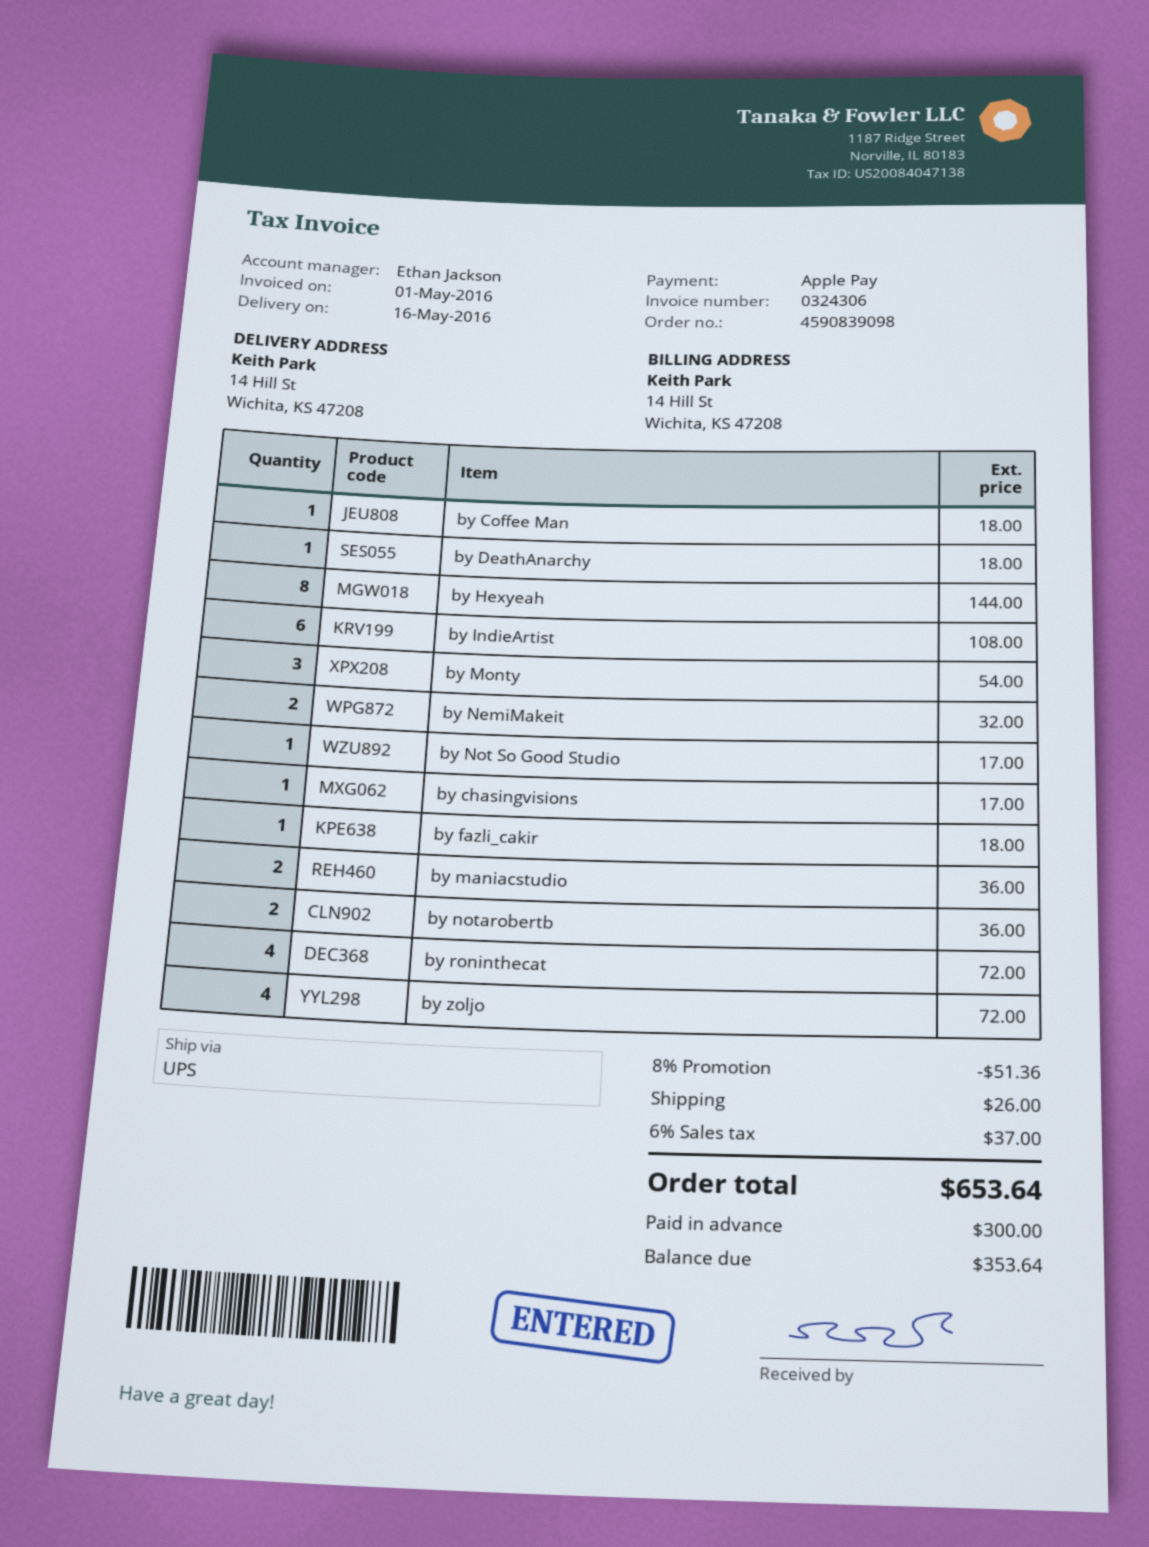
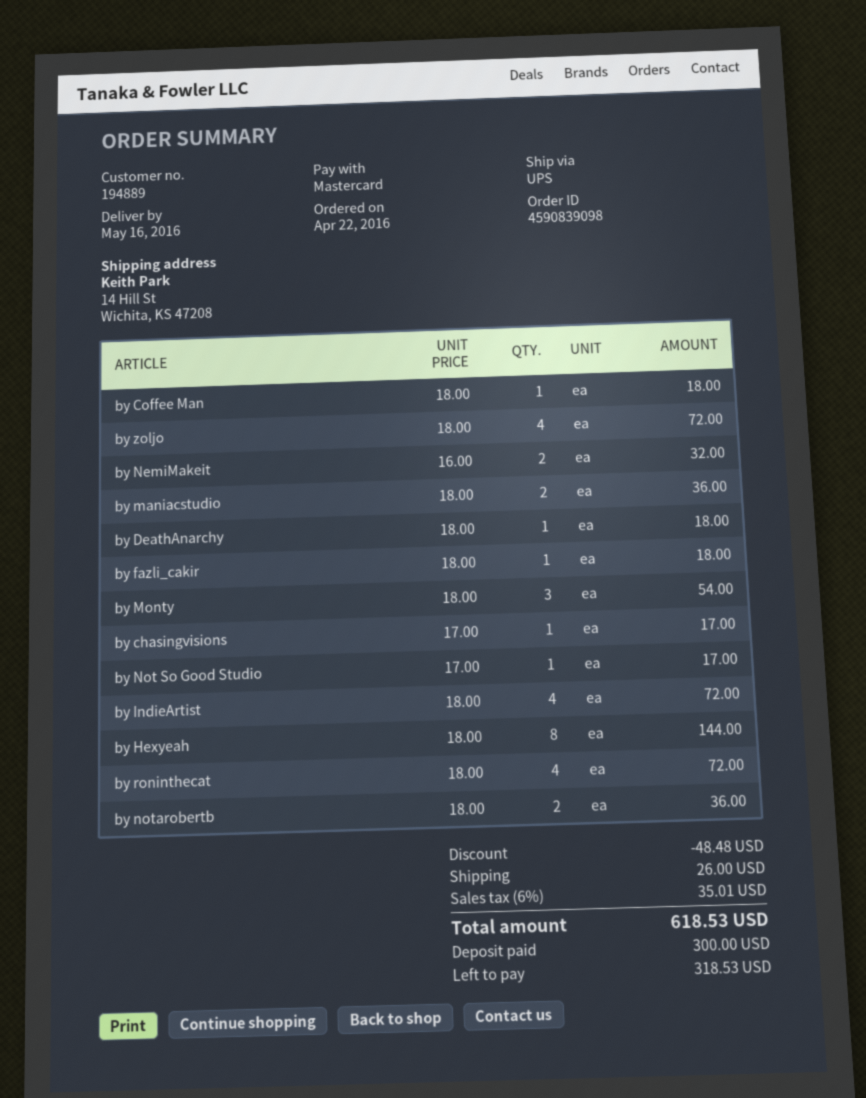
payment method: Apple Pay -> Mastercard
by IndieArtist: 6 for 108.00 -> 4 for 72.00
discount: 51.36 -> 48.48
tax: 6% = 37.00 -> 6% = 35.01
total: 653.64 -> 618.53
balance: 353.64 -> 318.53

